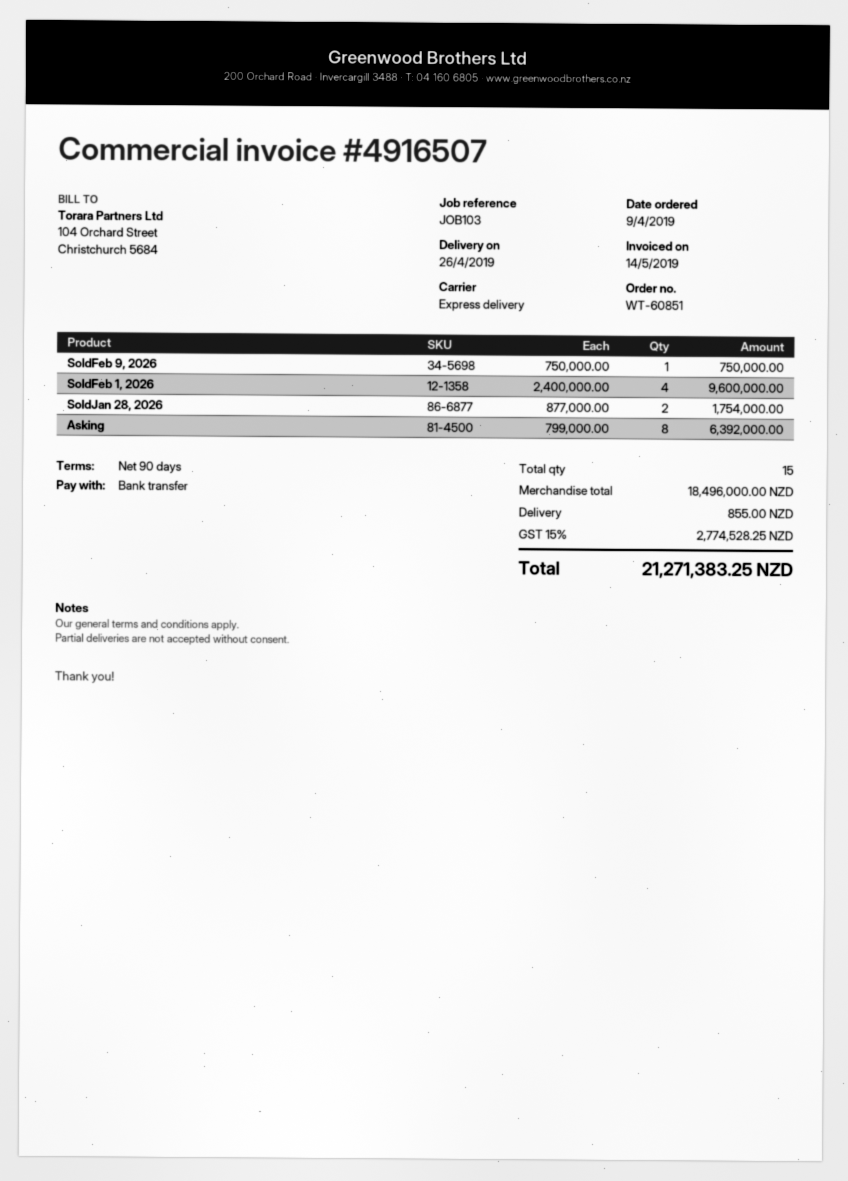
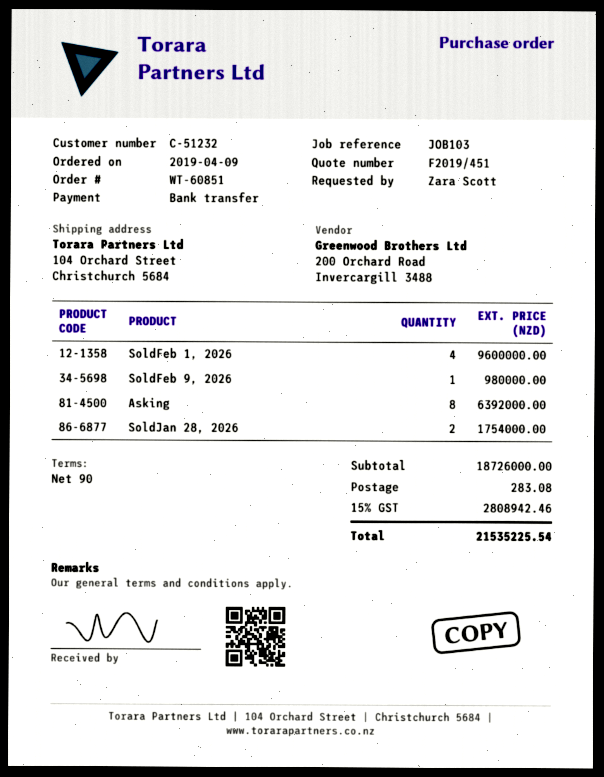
SoldFeb 9, 2026: 1 for 750000.00 -> 1 for 980000.00
subtotal: 18496000.00 -> 18726000.00
shipping: 855.00 -> 283.08
tax: 15% = 2774528.25 -> 15% = 2808942.46
total: 21271383.25 -> 21535225.54

